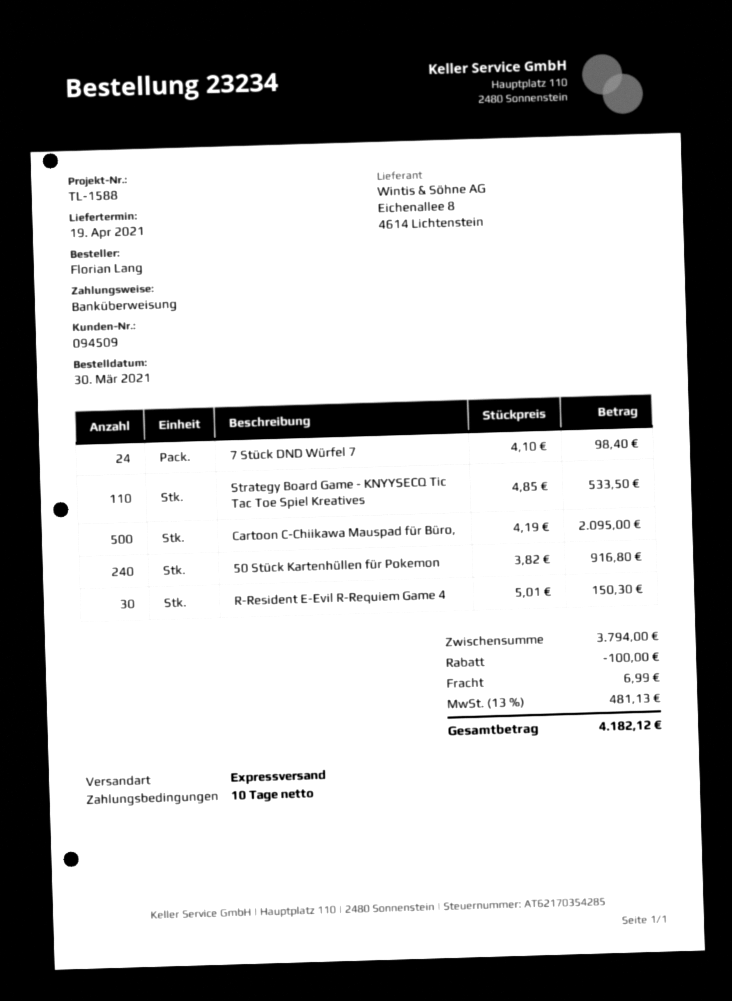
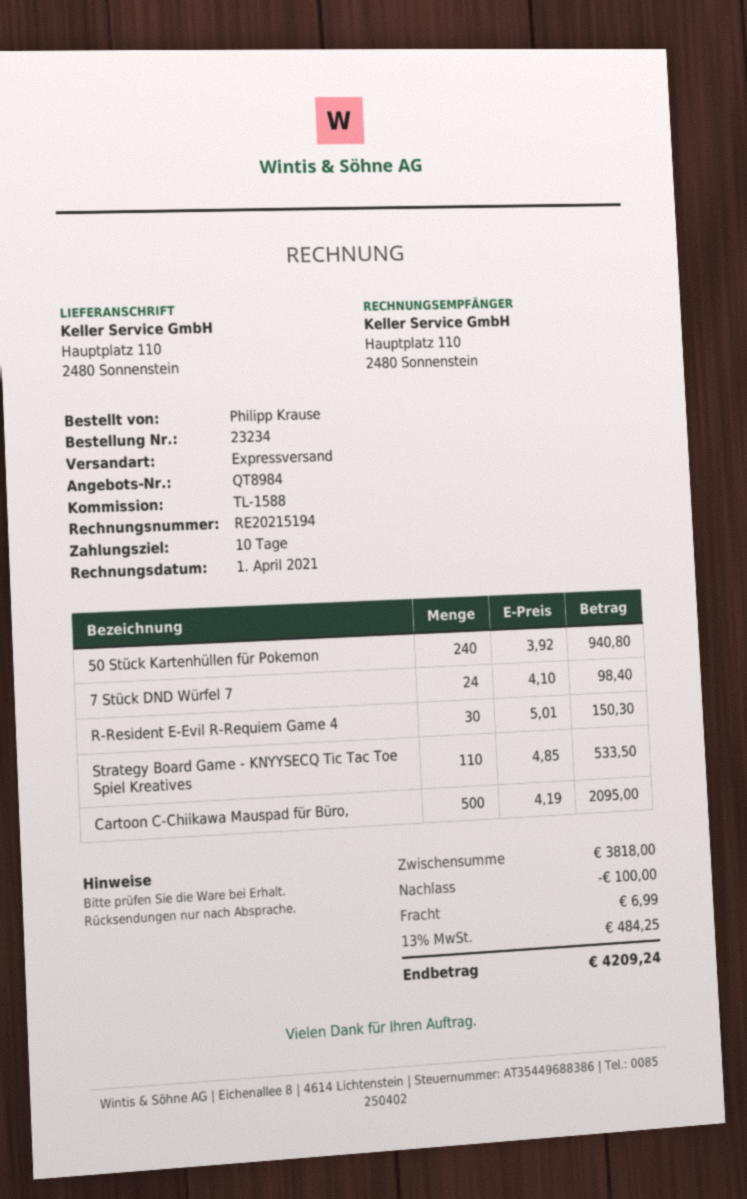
ordered by: Florian Lang -> Philipp Krause
50 Stück Kartenhüllen für Pokemon: 240 x 3.82 = 916.80 -> 240 x 3.92 = 940.80
subtotal: 3794.00 -> 3818.00
tax: 13% = 481.13 -> 13% = 484.25
total: 4182.12 -> 4209.24

